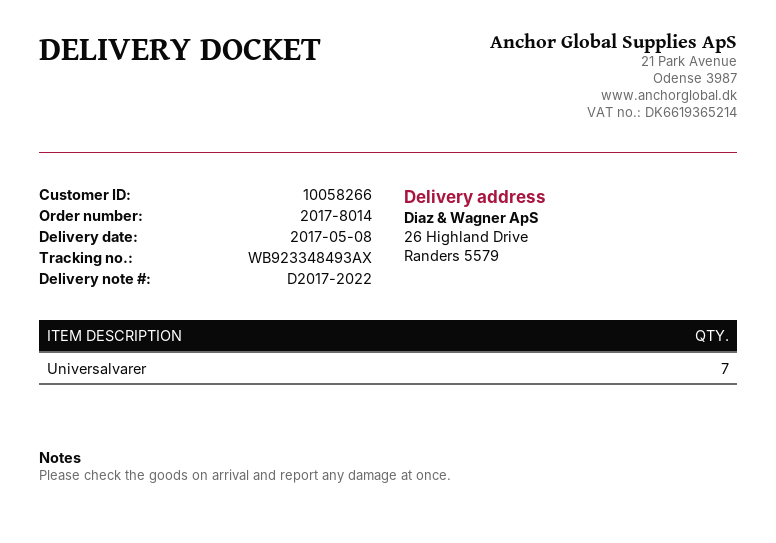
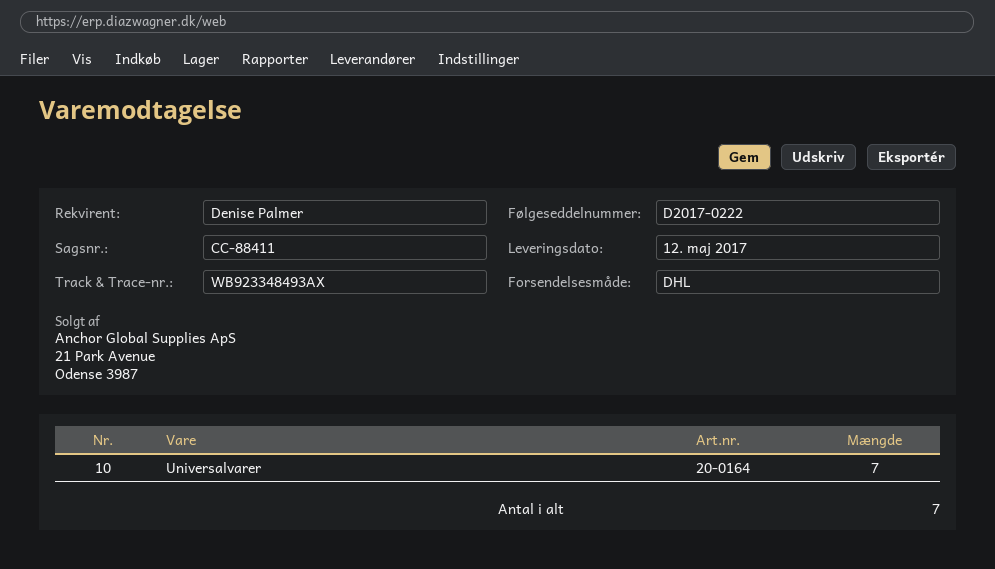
delivery note number: D2017-2022 -> D2017-0222
delivery date: 2017-05-08 -> 2017-05-12

